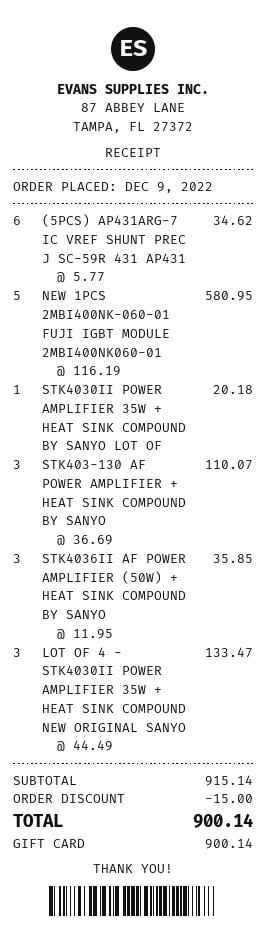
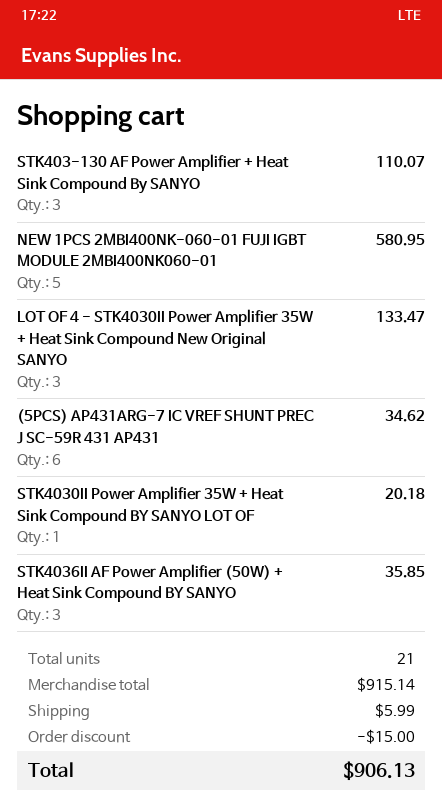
shipping: none -> 5.99
total: 900.14 -> 906.13

